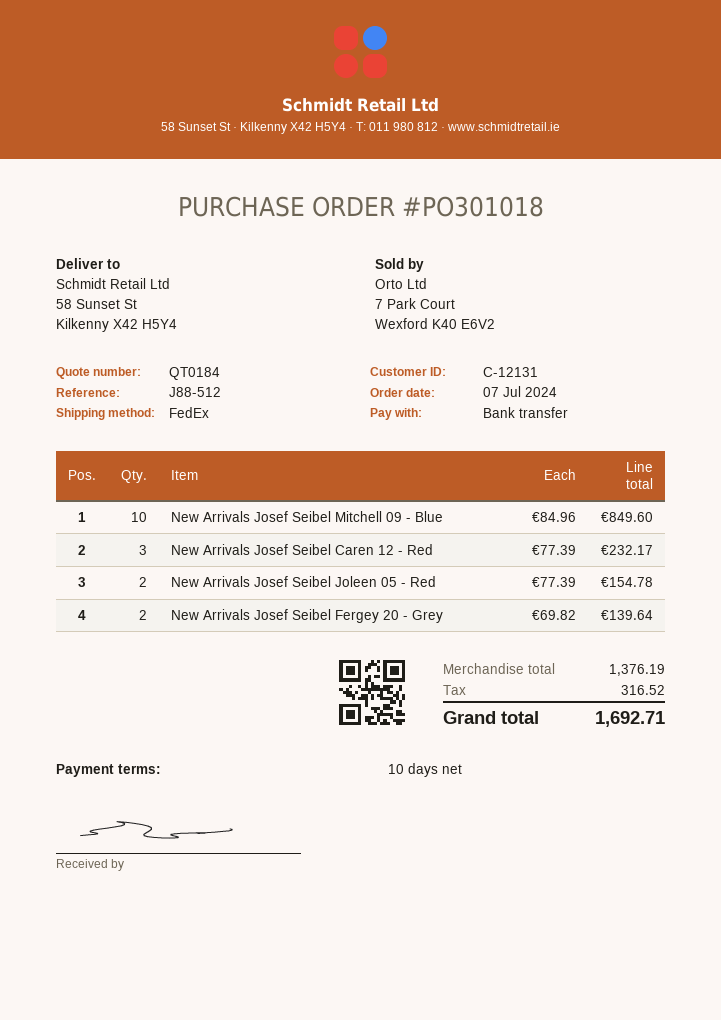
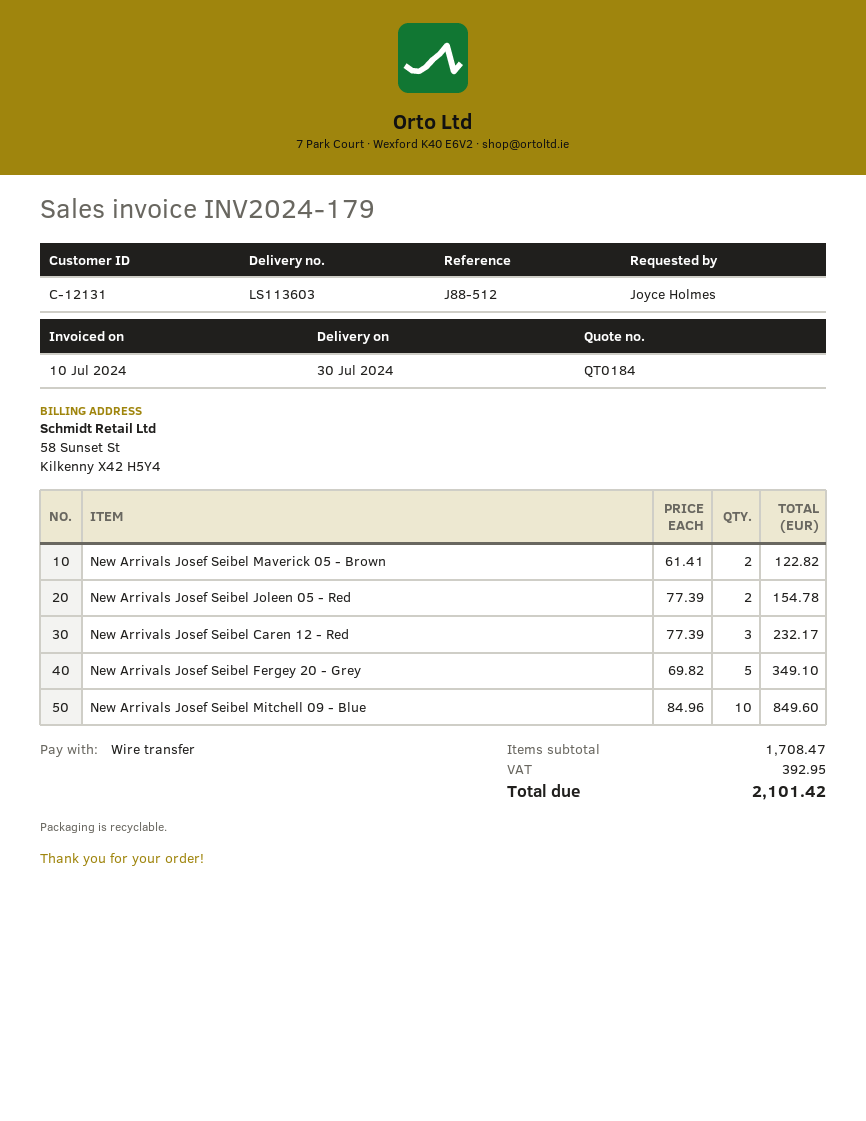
New Arrivals Josef Seibel Fergey 20 - Grey: 2 x 69.82 = 139.64 -> 5 x 69.82 = 349.10
New Arrivals Josef Seibel Maverick 05 - Brown: none -> 2 x 61.41 = 122.82
subtotal: 1376.19 -> 1708.47
tax: 316.52 -> 392.95
total: 1692.71 -> 2101.42

